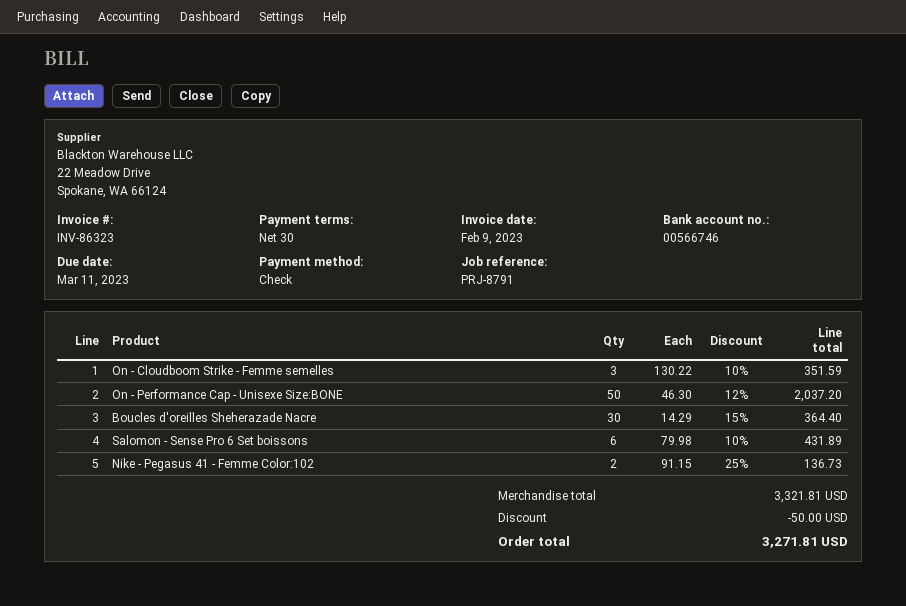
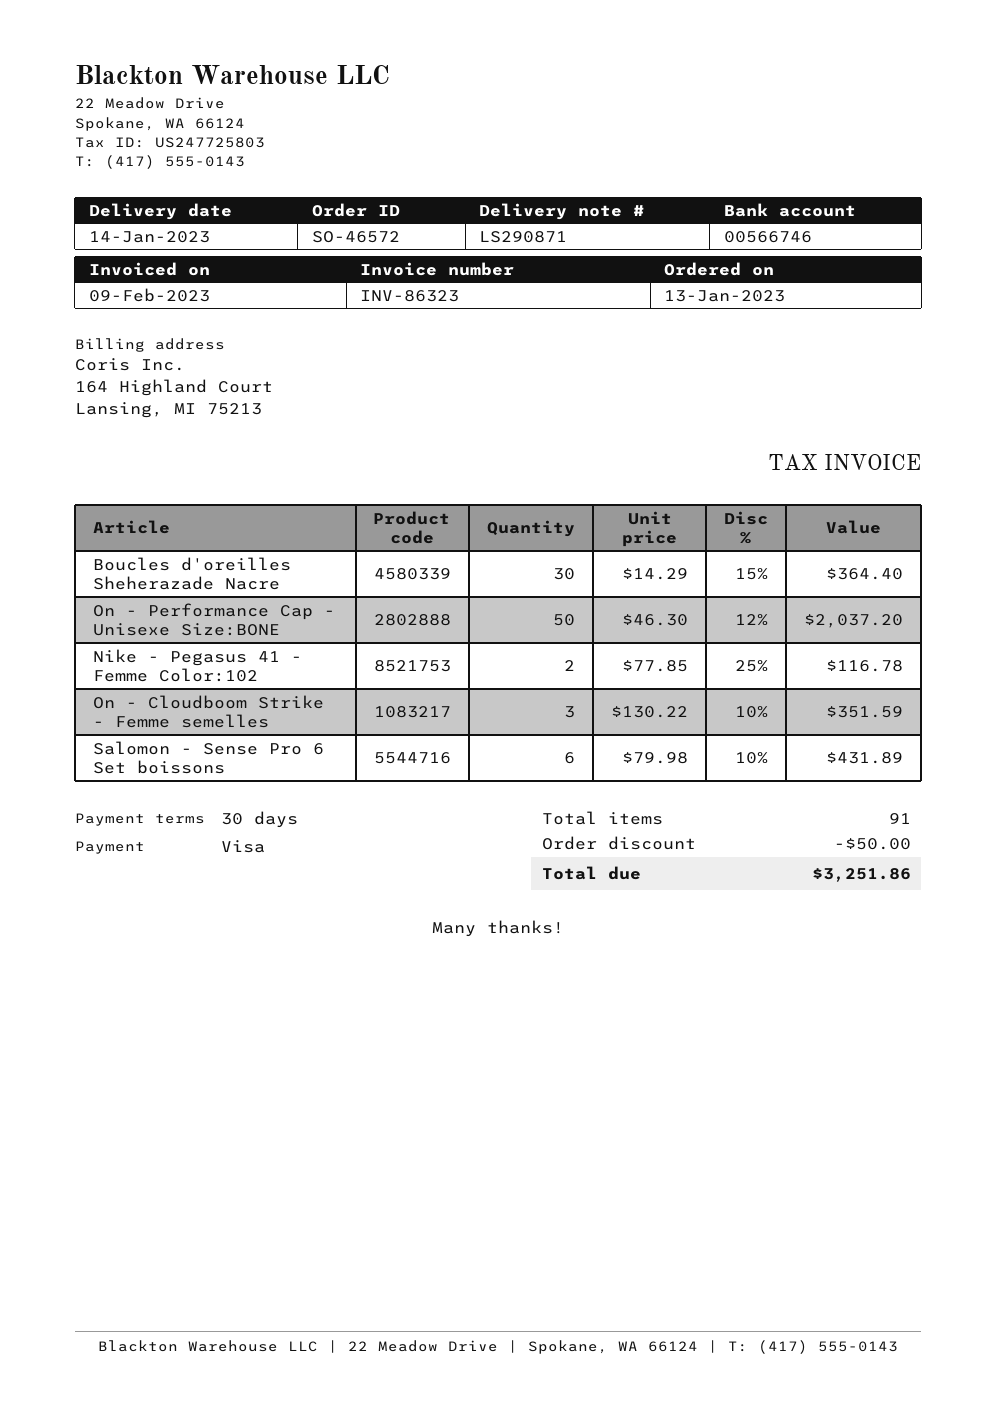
payment method: cheque -> Visa
Nike - Pegasus 41 - Femme Color:102: 2 x 91.15 - 25% = 136.73 -> 2 x 77.85 - 25% = 116.78
total: 3271.81 -> 3251.86

